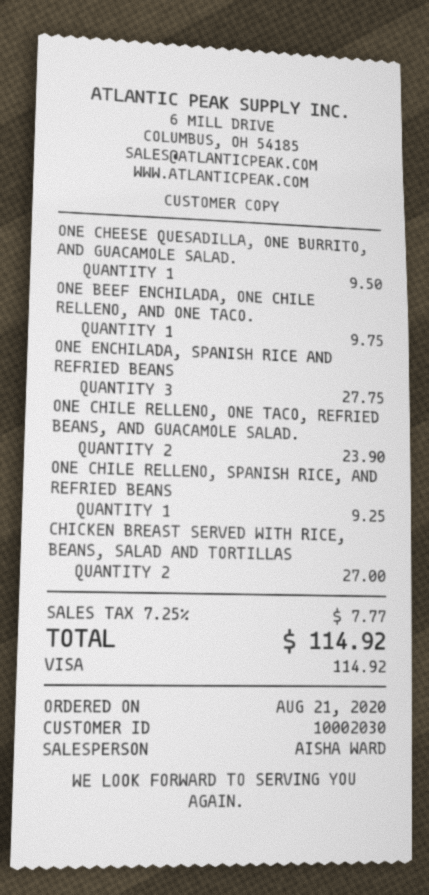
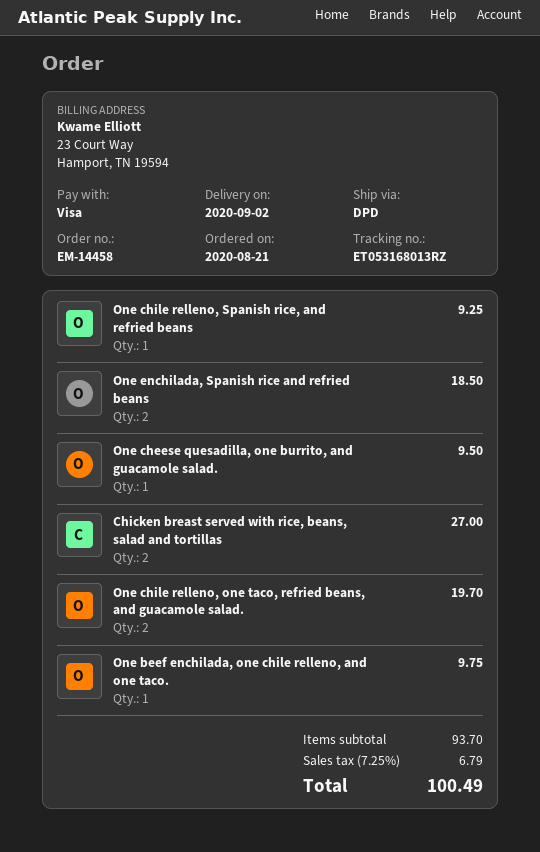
ONE ENCHILADA, SPANISH RICE AND REFRIED BEANS: 3 for 27.75 -> 2 for 18.50
ONE CHILE RELLENO, ONE TACO, REFRIED BEANS, AND GUACAMOLE SALAD.: 2 for 23.90 -> 2 for 19.70
tax: 7.25% = 7.77 -> 7.25% = 6.79
total: 114.92 -> 100.49

